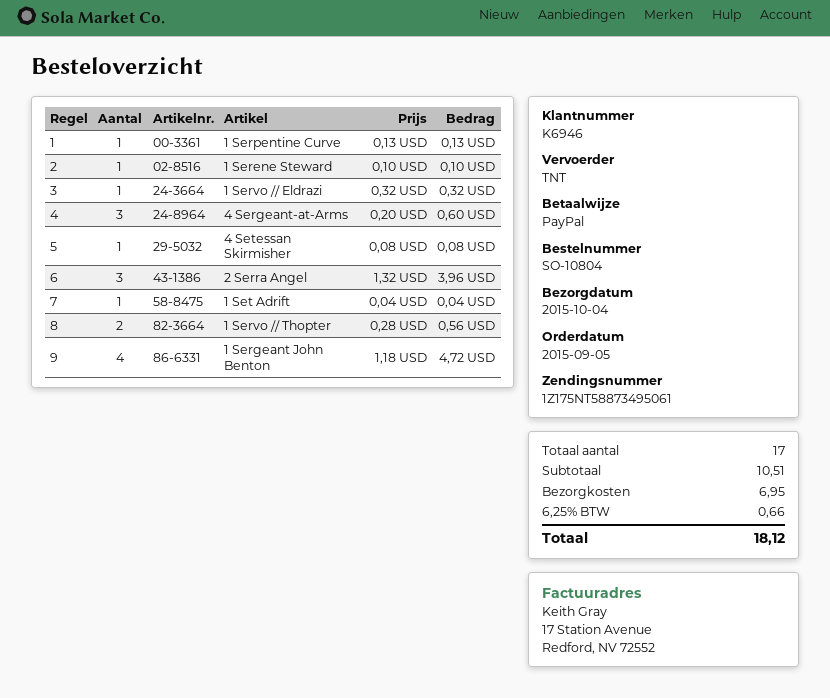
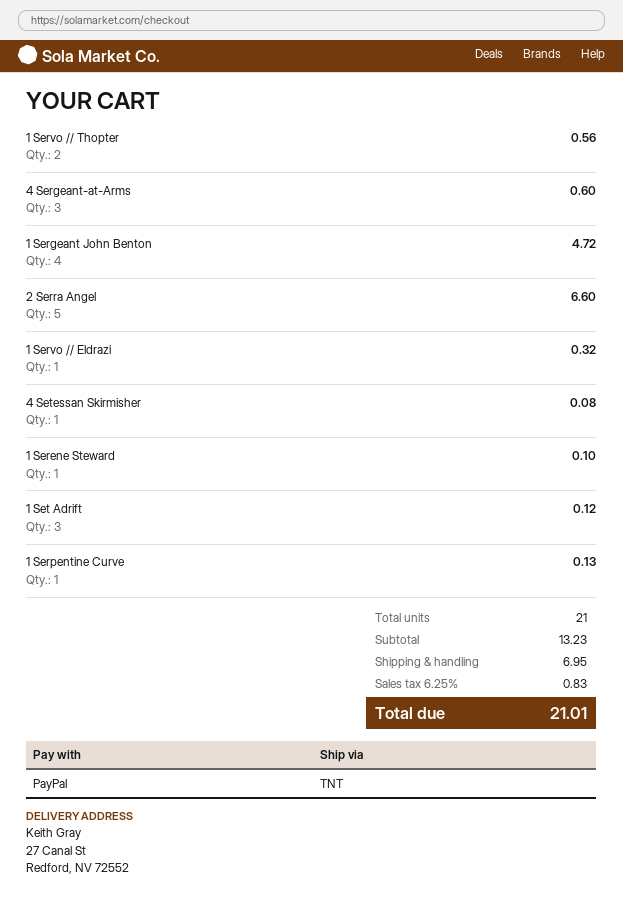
2 Serra Angel: 3 for 3.96 -> 5 for 6.60
1 Set Adrift: 1 for 0.04 -> 3 for 0.12
total quantity: 17 -> 21
subtotal: 10.51 -> 13.23
tax: 6.25% = 0.66 -> 6.25% = 0.83
total: 18.12 -> 21.01

